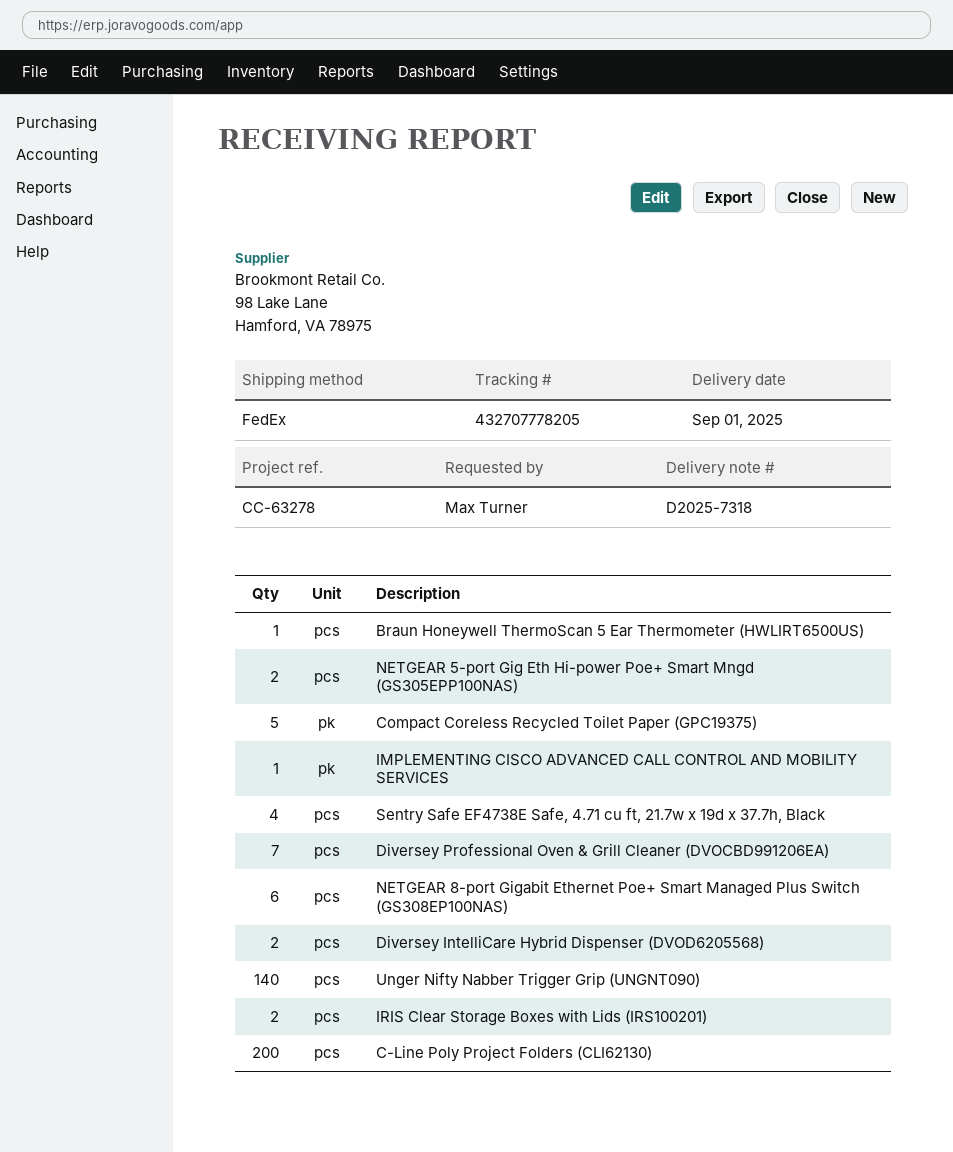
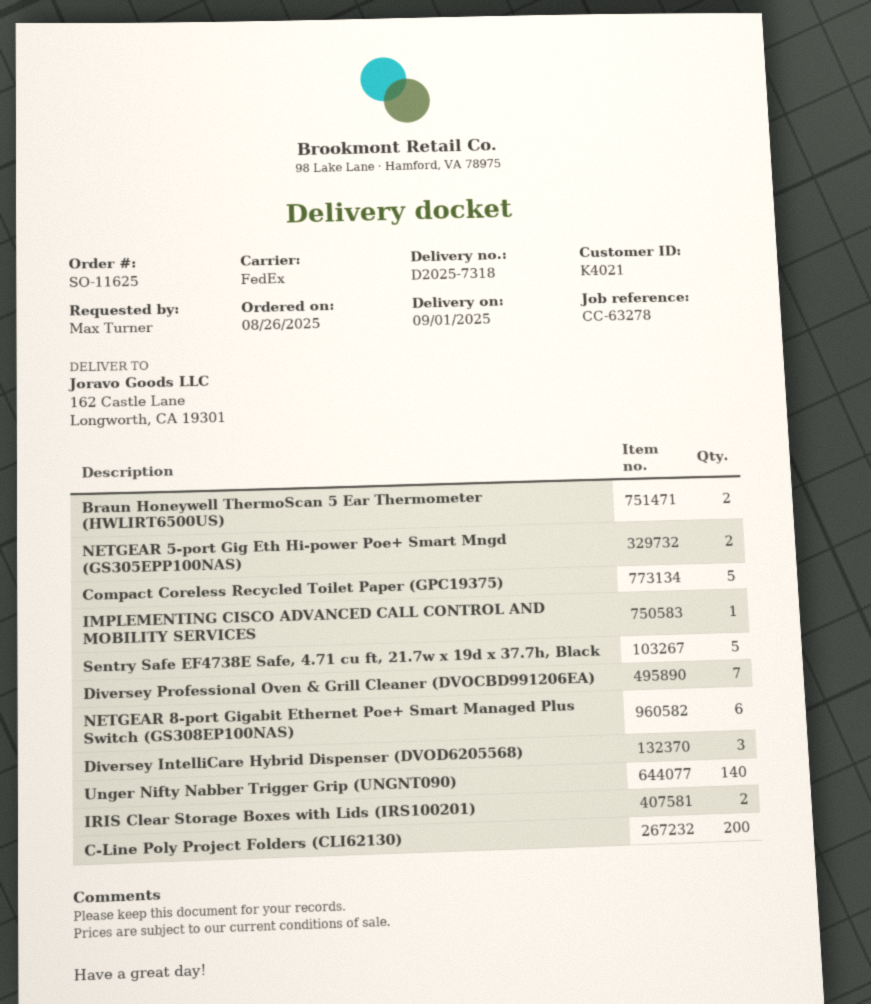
Braun Honeywell ThermoScan 5 Ear Thermometer (HWLIRT6500US): 1 -> 2
Sentry Safe EF4738E Safe, 4.71 cu ft, 21.7w x 19d x 37.7h, Black: 4 -> 5
Diversey IntelliCare Hybrid Dispenser (DVOD6205568): 2 -> 3

